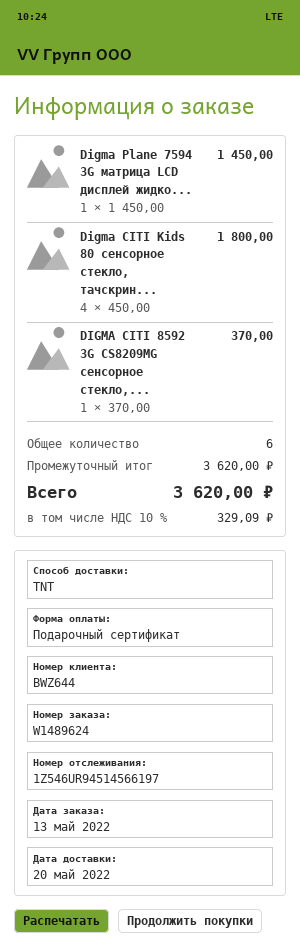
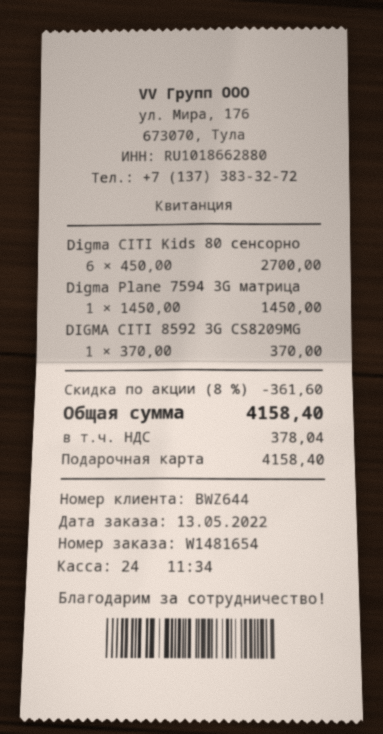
order number: W1489624 -> W1481654
Digma CITI Kids 80 сенсорное стекло, тачскрин...: 4 x 450.00 = 1800.00 -> 6 x 450.00 = 2700.00
discount: none -> 8% = 361.60
tax: 329.09 -> 378.04
total: 3620.00 -> 4158.40

